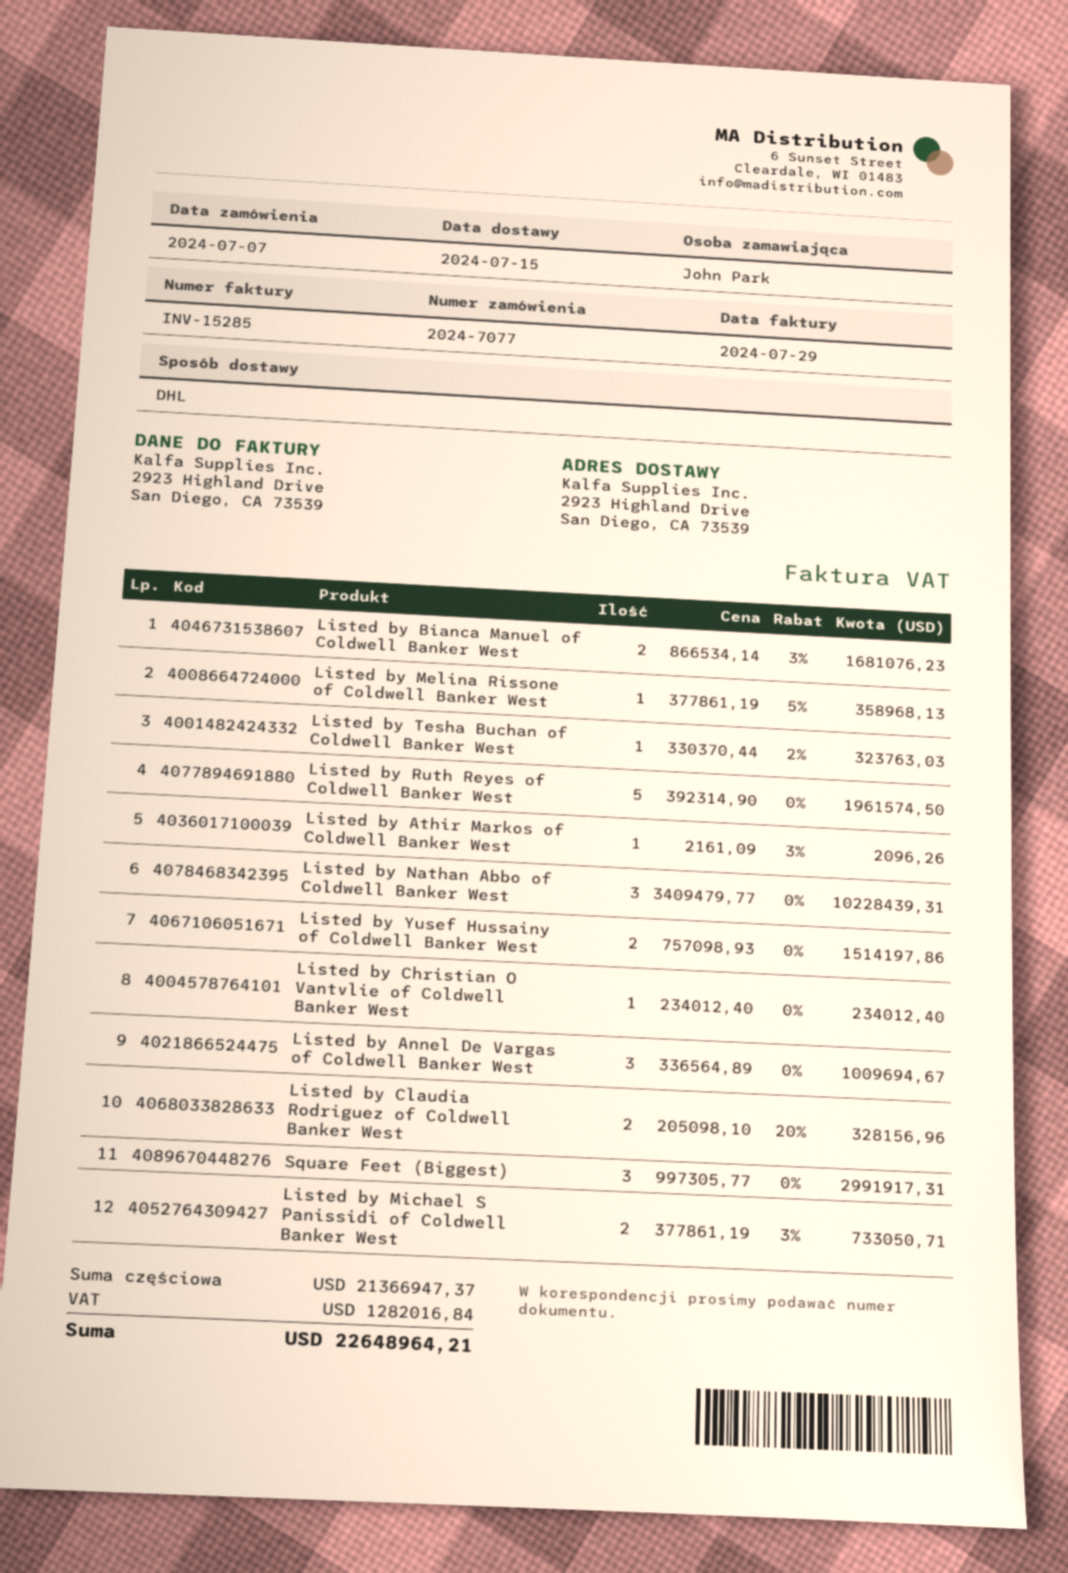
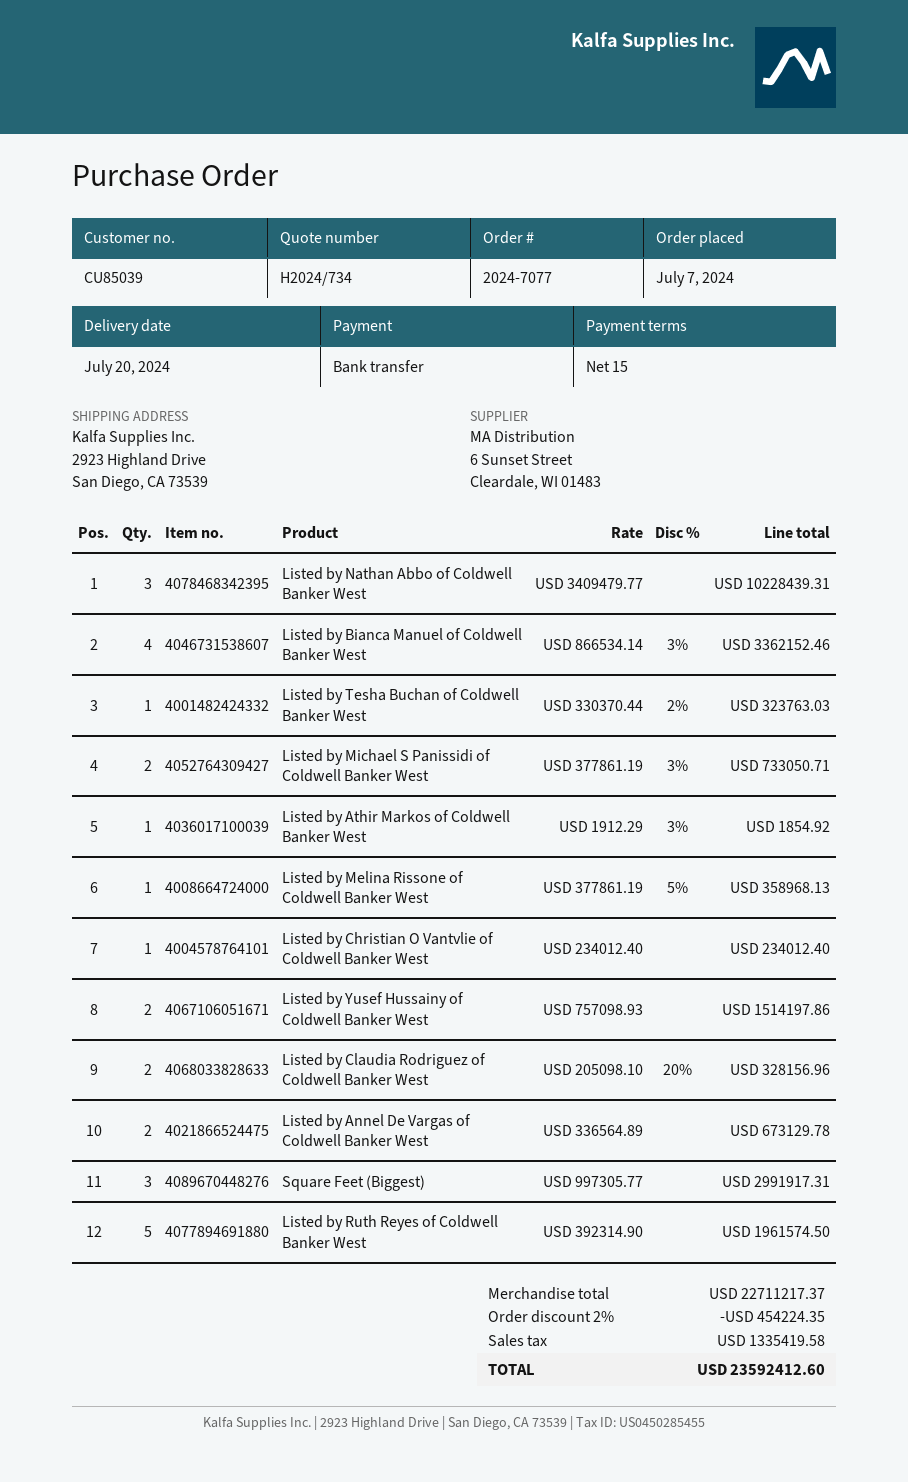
delivery date: 2024-07-15 -> 2024-07-20
Listed by Bianca Manuel of Coldwell Banker West: 2 x 866534.14 - 3% = 1681076.23 -> 4 x 866534.14 - 3% = 3362152.46
Listed by Athir Markos of Coldwell Banker West: 1 x 2161.09 - 3% = 2096.26 -> 1 x 1912.29 - 3% = 1854.92
Listed by Annel De Vargas of Coldwell Banker West: 3 x 336564.89 = 1009694.67 -> 2 x 336564.89 = 673129.78
subtotal: 21366947.37 -> 22711217.37
discount: none -> 2% = 454224.35
tax: 1282016.84 -> 1335419.58
total: 22648964.21 -> 23592412.60

